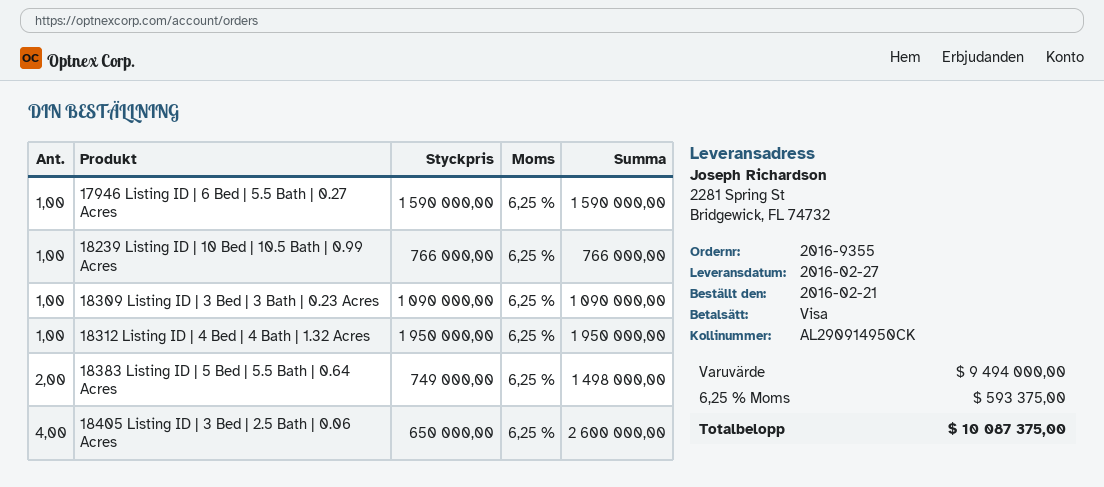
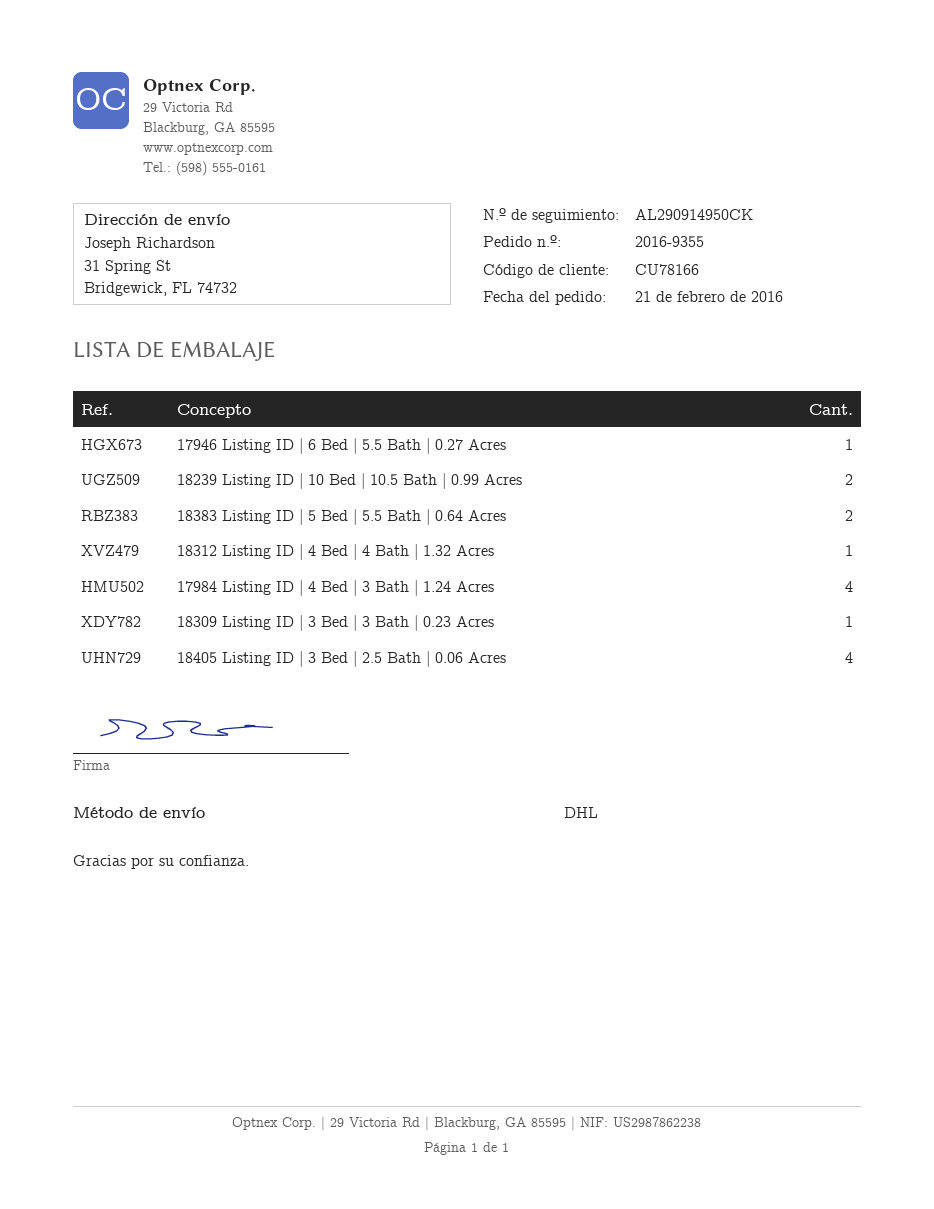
ship to: 2281 Spring St, Bridgewick, FL 74732 -> 31 Spring St, Bridgewick, FL 74732
18239 Listing ID | 10 Bed | 10.5 Bath | 0.99 Acres: 1 -> 2
17984 Listing ID | 4 Bed | 3 Bath | 1.24 Acres: none -> 4

